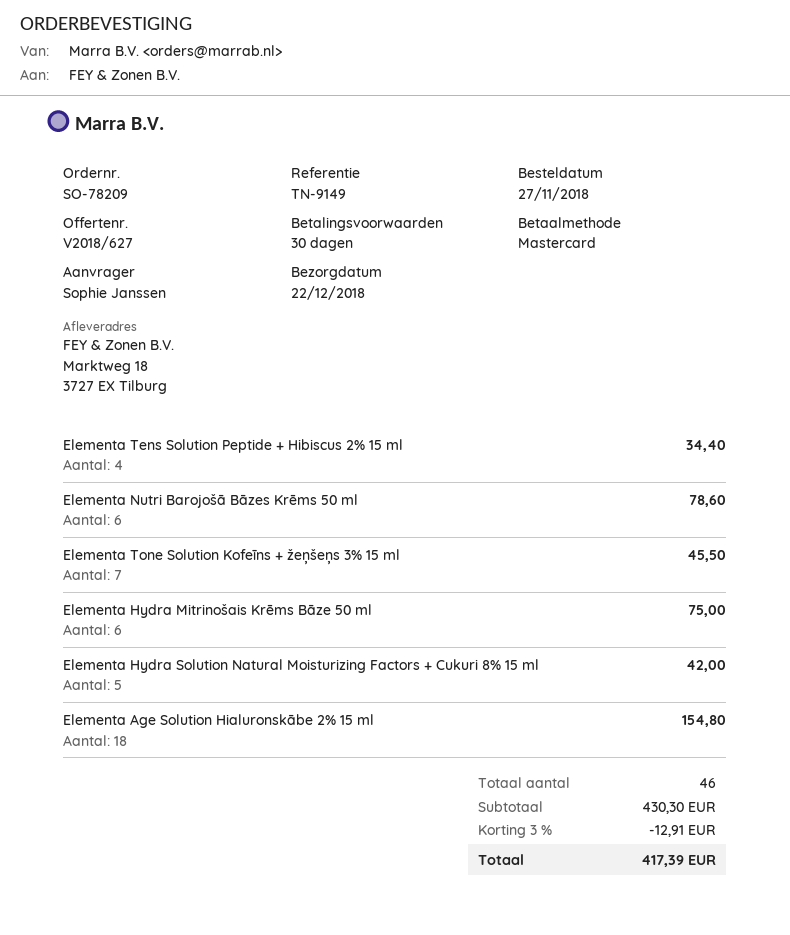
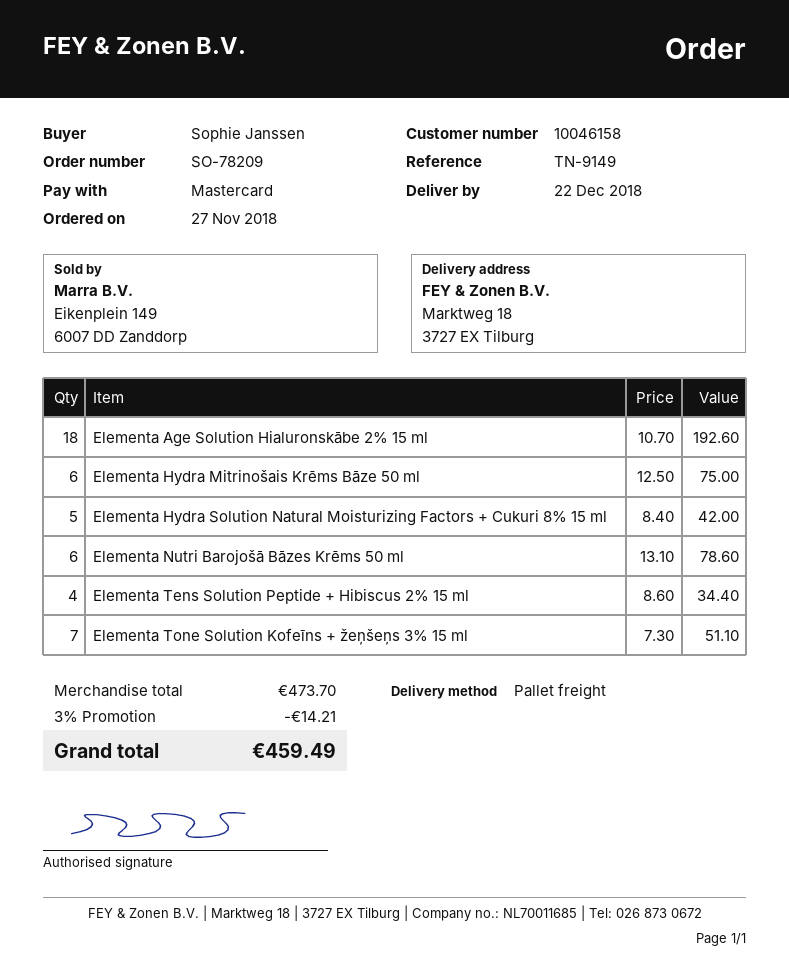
Elementa Tone Solution Kofeīns + žeņšeņs 3% 15 ml: 7 for 45.50 -> 7 for 51.10
Elementa Age Solution Hialuronskābe 2% 15 ml: 18 for 154.80 -> 18 for 192.60
subtotal: 430.30 -> 473.70
discount: 3% = 12.91 -> 3% = 14.21
total: 417.39 -> 459.49

